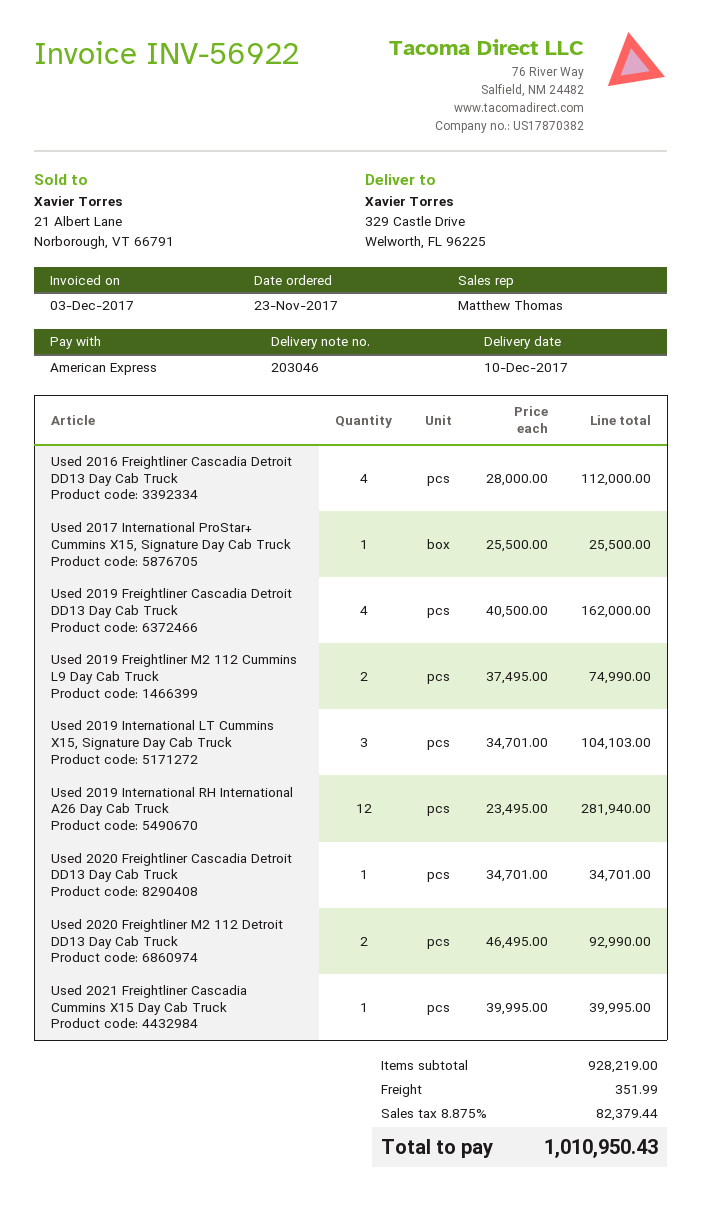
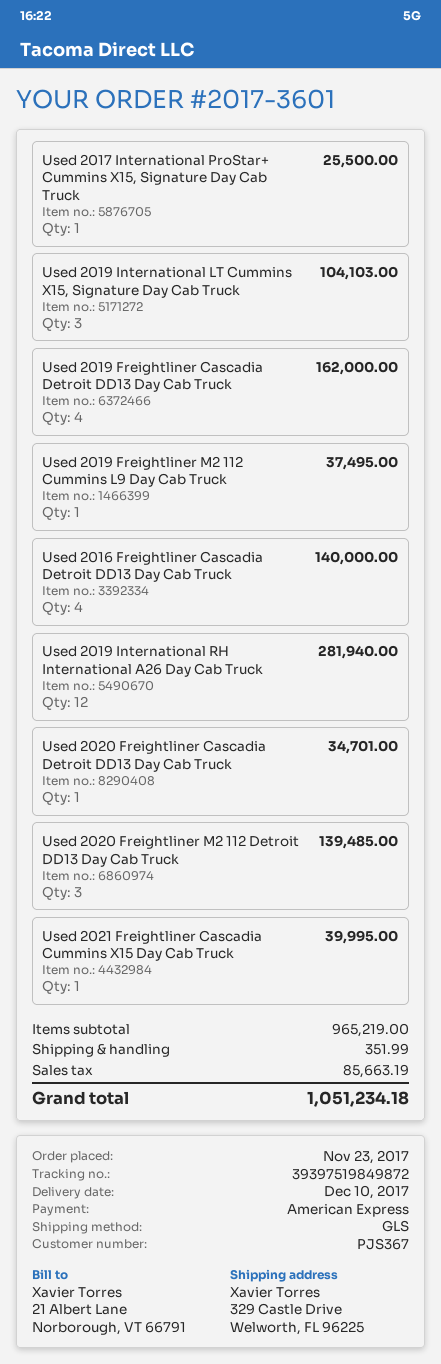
Used 2016 Freightliner Cascadia Detroit DD13 Day Cab Truck: 4 for 112000.00 -> 4 for 140000.00
Used 2019 Freightliner M2 112 Cummins L9 Day Cab Truck: 2 for 74990.00 -> 1 for 37495.00
Used 2020 Freightliner M2 112 Detroit DD13 Day Cab Truck: 2 for 92990.00 -> 3 for 139485.00
subtotal: 928219.00 -> 965219.00
tax: 82379.44 -> 85663.19
total: 1010950.43 -> 1051234.18

